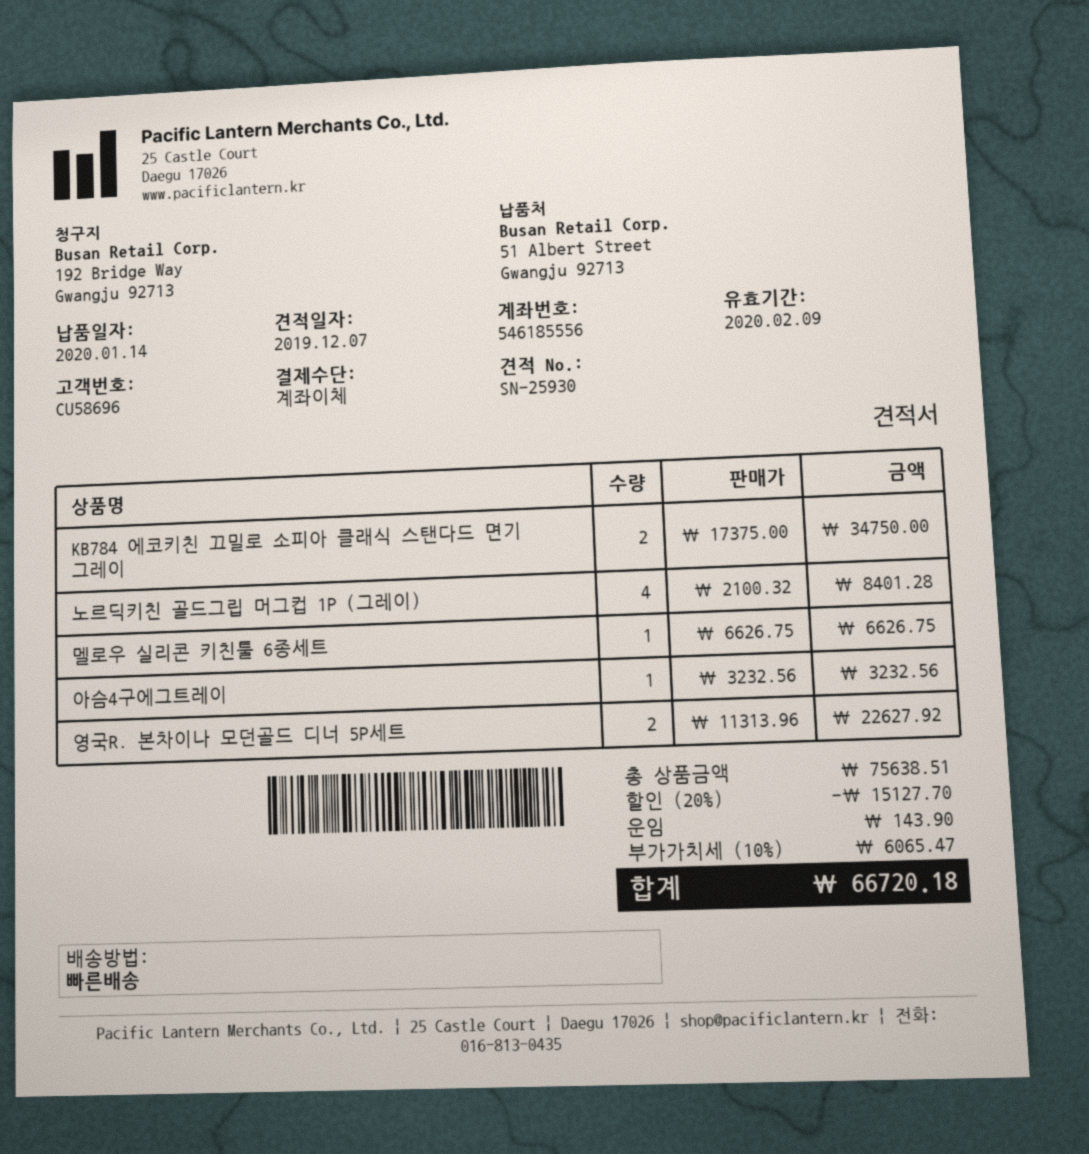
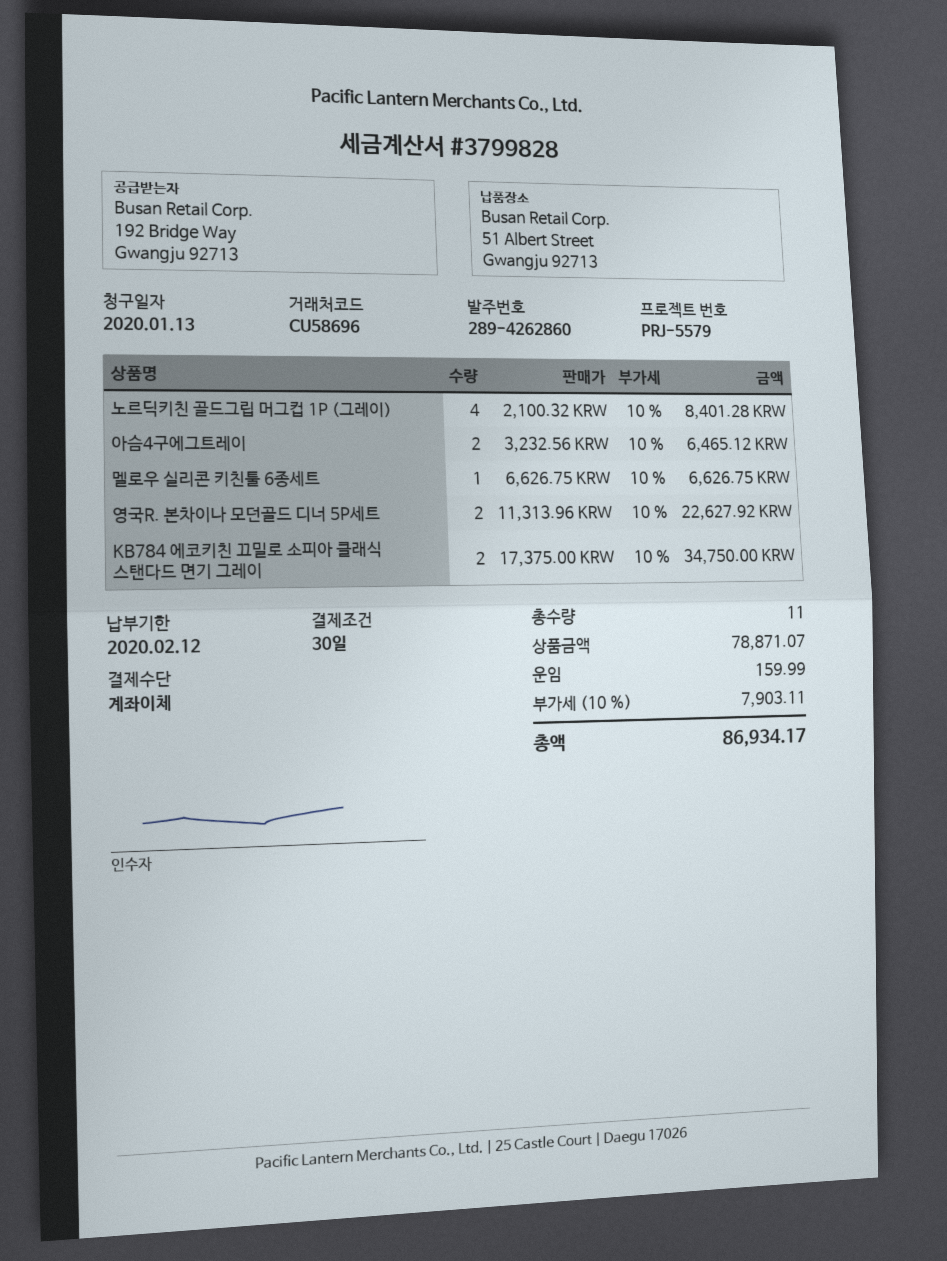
아슴4구에그트레이: 1 x 3232.56 = 3232.56 -> 2 x 3232.56 = 6465.12
subtotal: 75638.51 -> 78871.07
discount: 20% = 15127.70 -> none
shipping: 143.90 -> 159.99
tax: 10% = 6065.47 -> 10% = 7903.11
total: 66720.18 -> 86934.17

